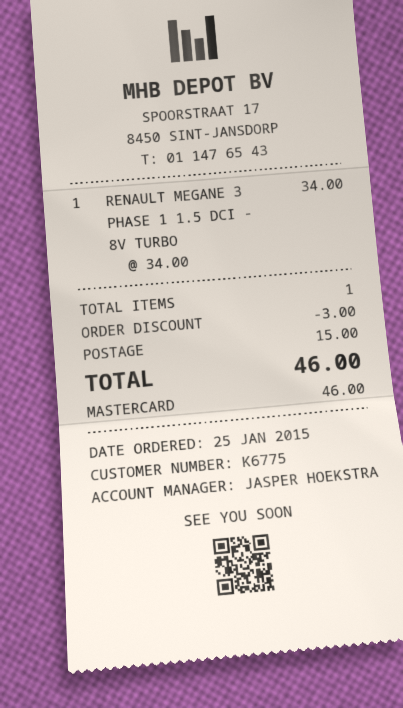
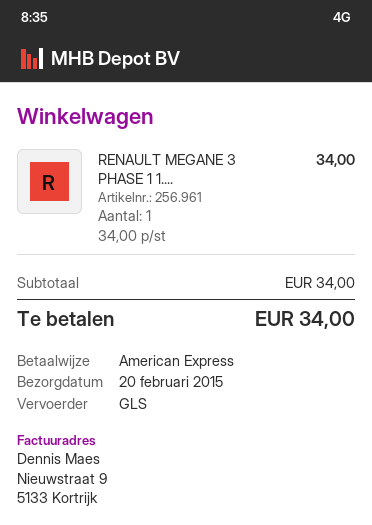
payment method: Mastercard -> American Express
discount: 3.00 -> none
shipping: 15.00 -> none
total: 46.00 -> 34.00

